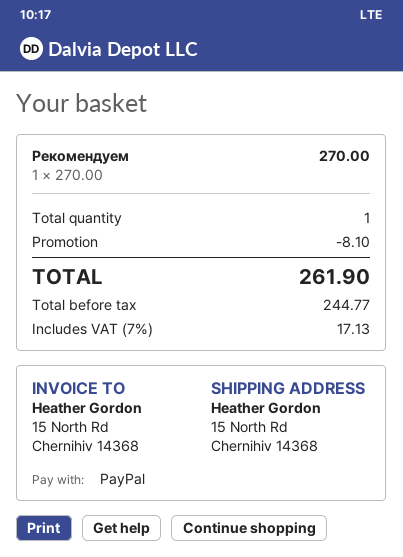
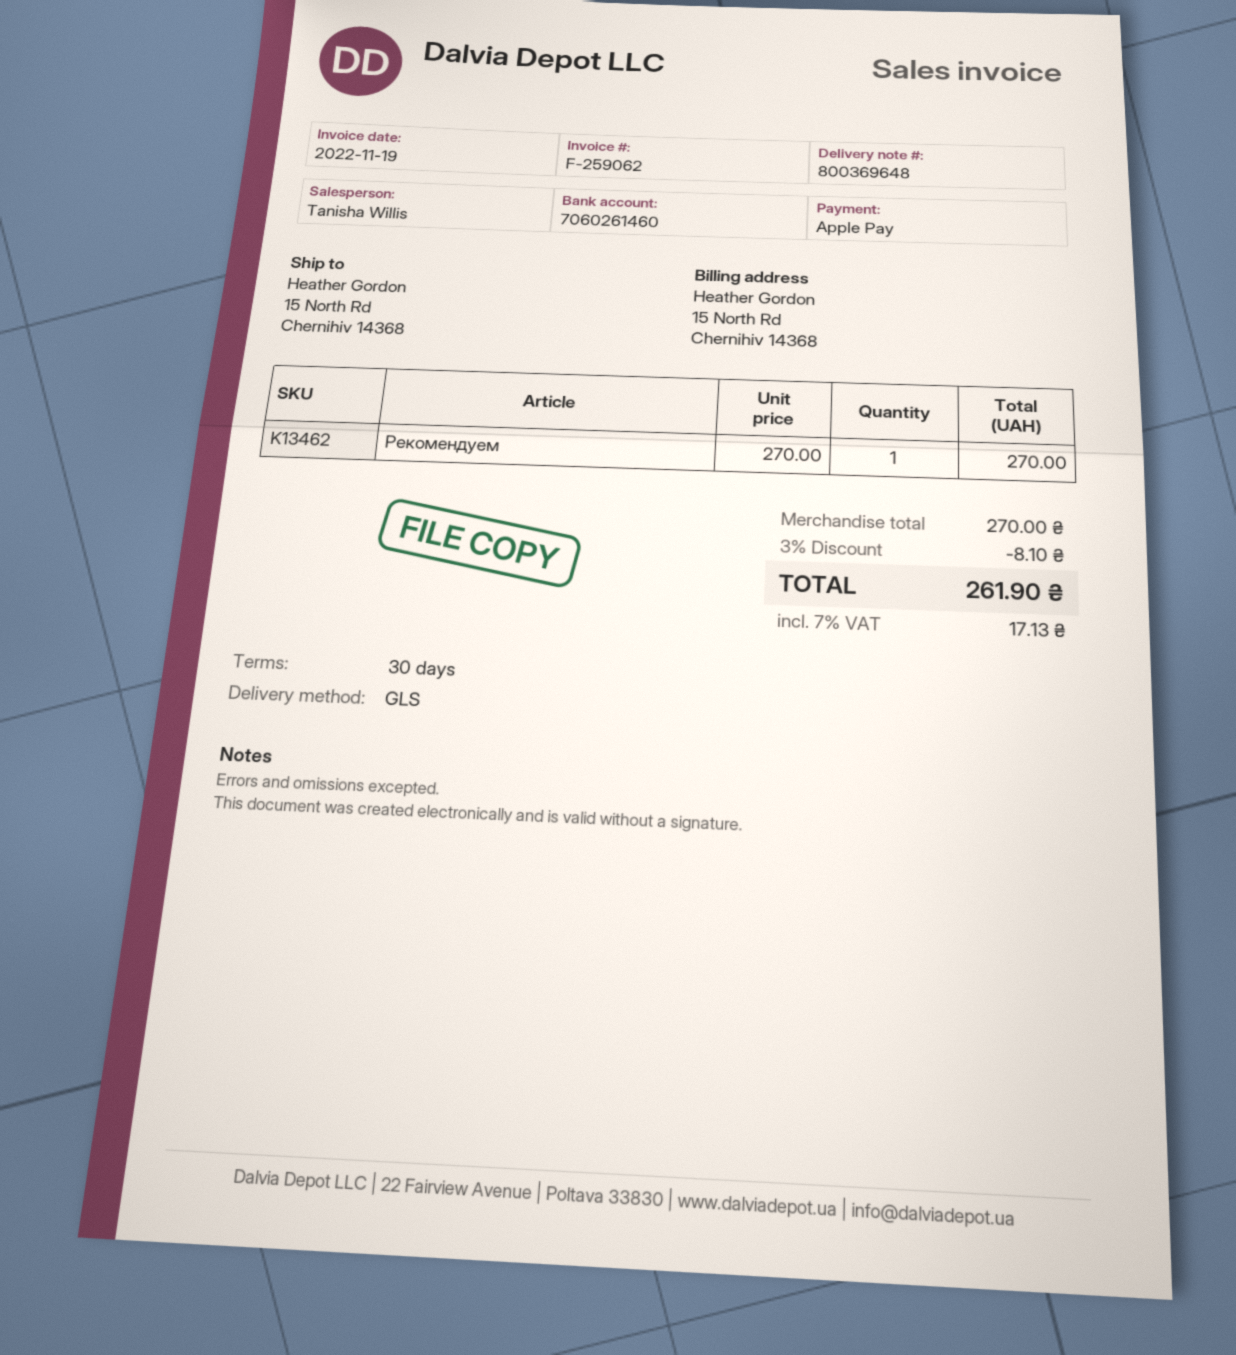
payment method: PayPal -> Apple Pay

